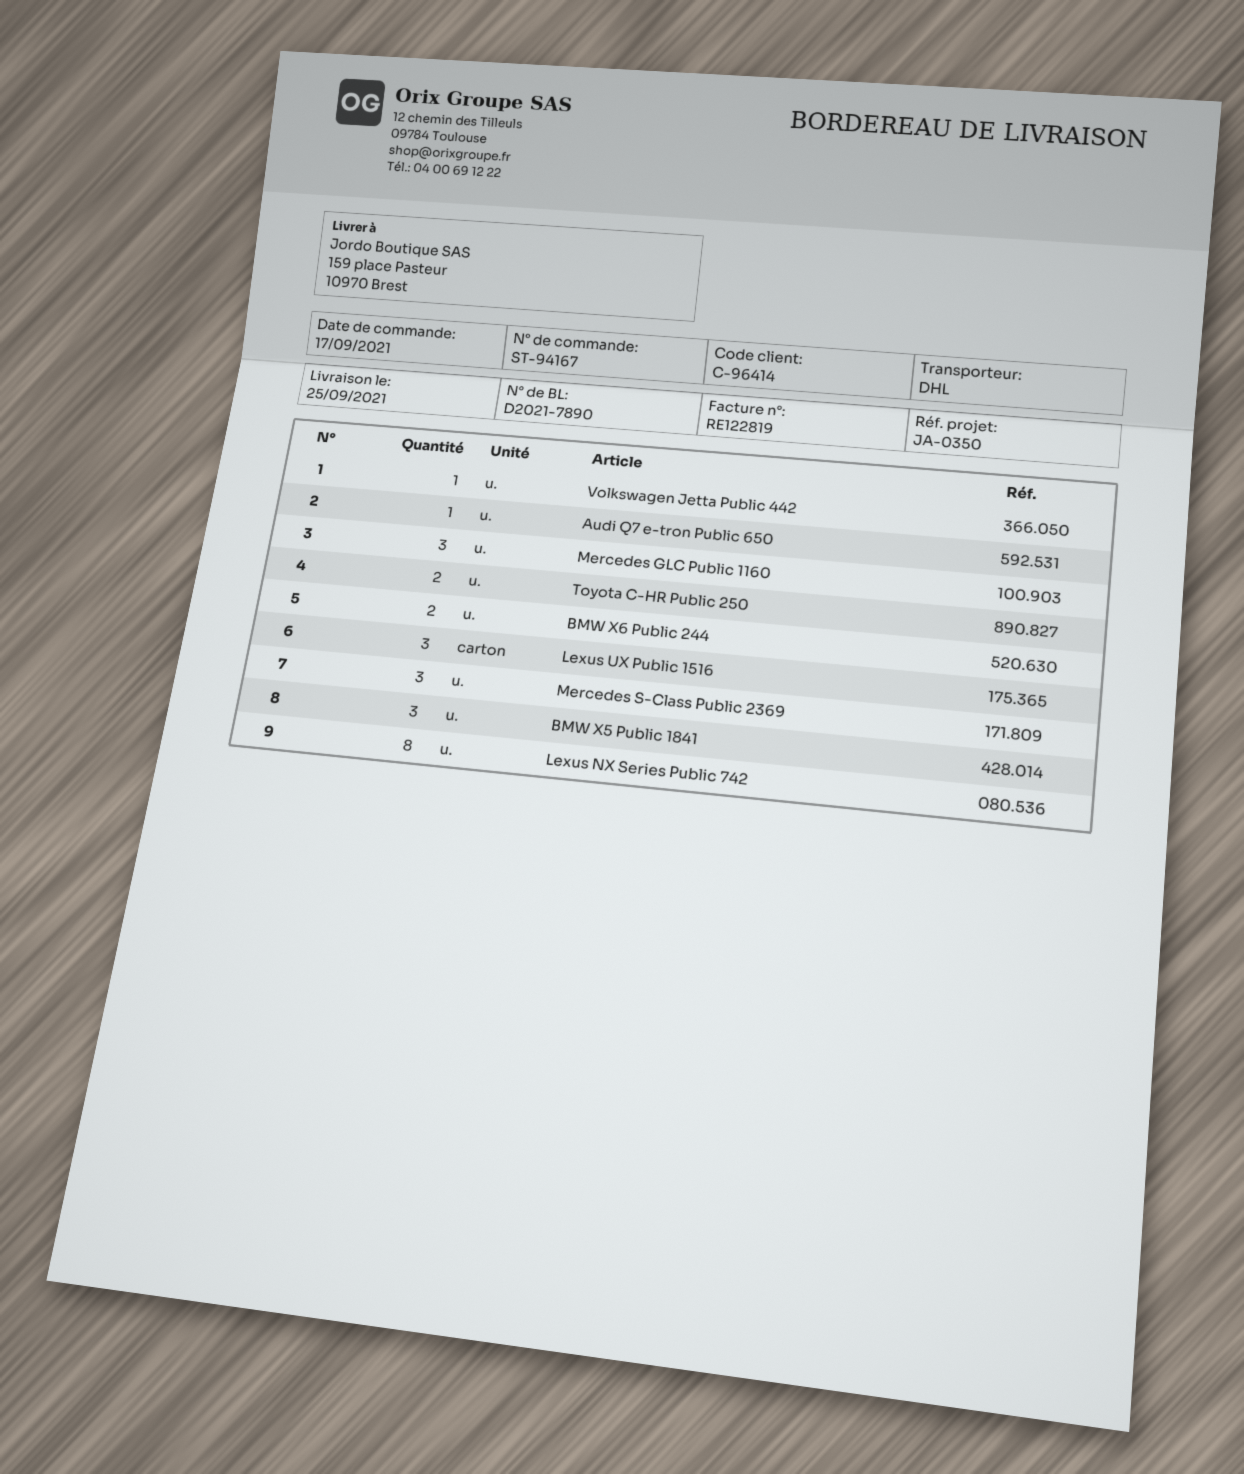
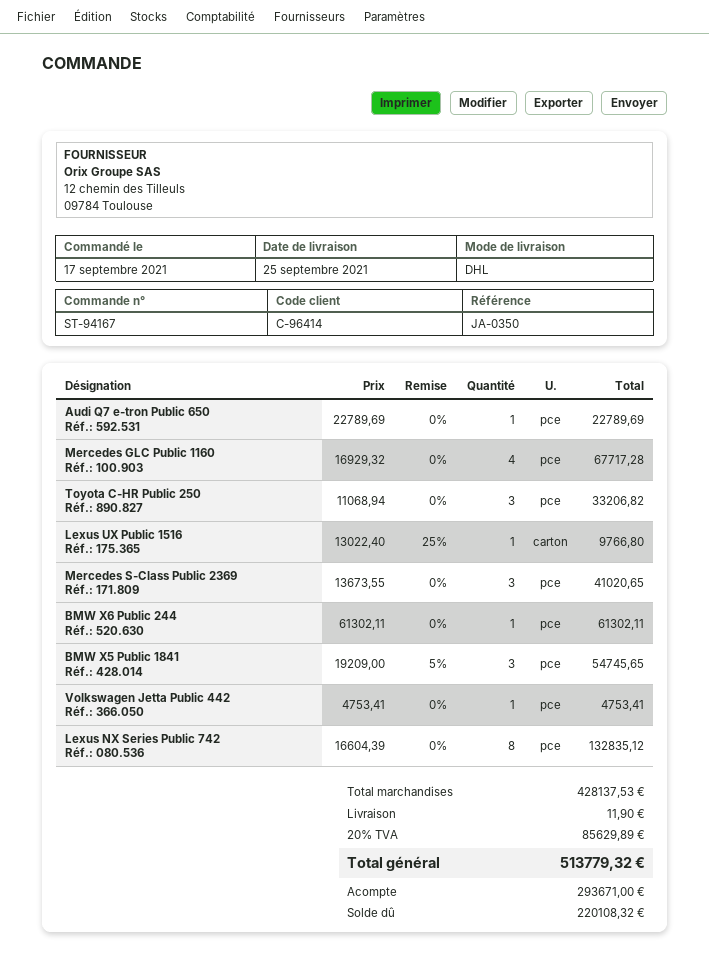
Mercedes GLC Public 1160: 3 -> 4
Toyota C-HR Public 250: 2 -> 3
BMW X6 Public 244: 2 -> 1
Lexus UX Public 1516: 3 -> 1

